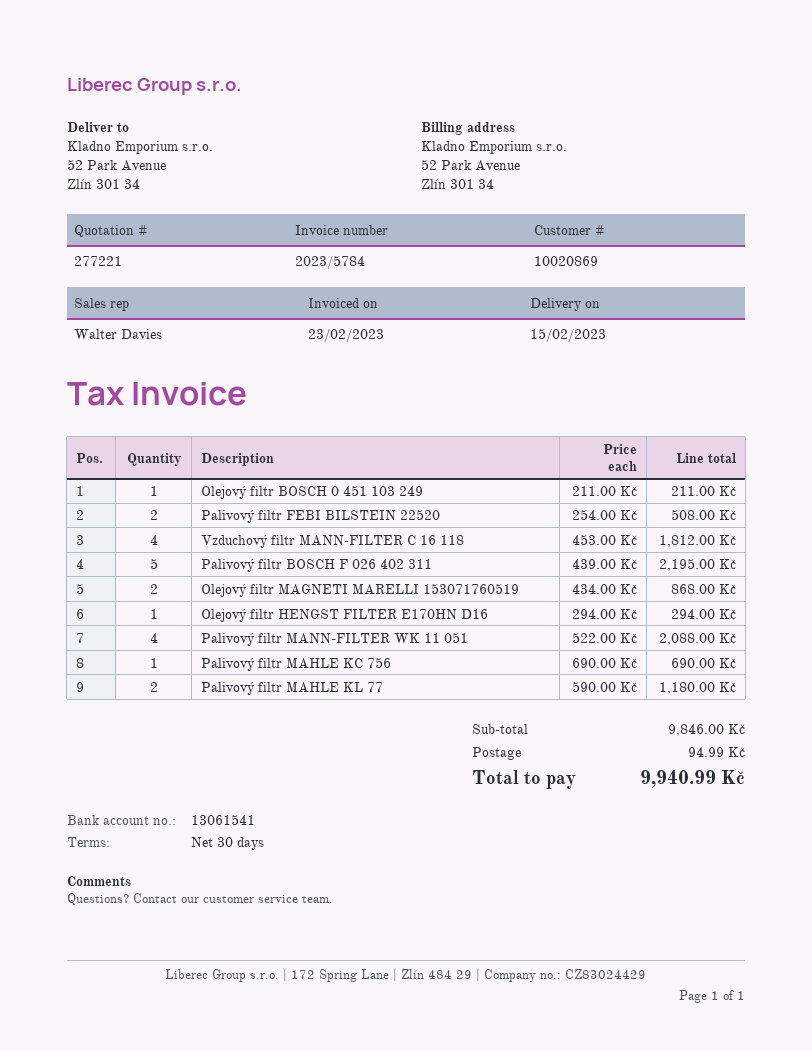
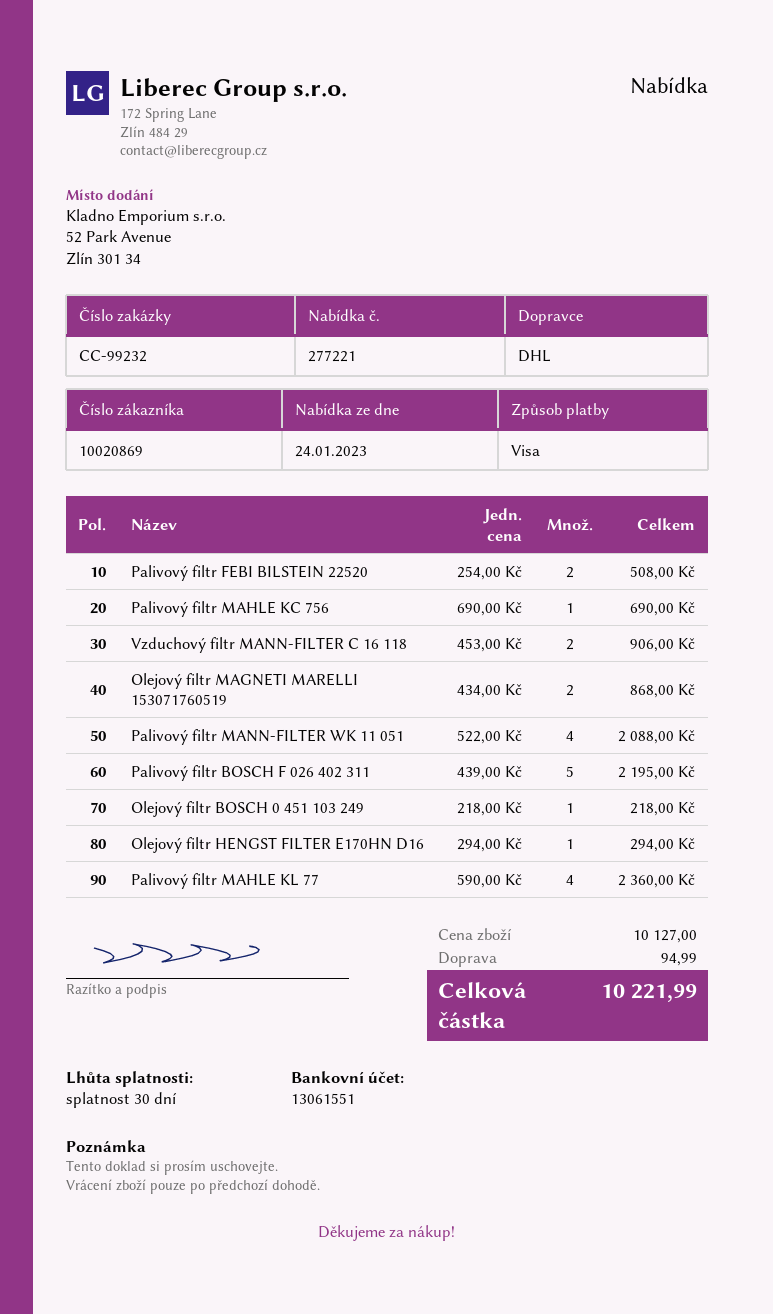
bank account: 13061541 -> 13061551
Olejový filtr BOSCH 0 451 103 249: 1 x 211.00 = 211.00 -> 1 x 218.00 = 218.00
Vzduchový filtr MANN-FILTER C 16 118: 4 x 453.00 = 1812.00 -> 2 x 453.00 = 906.00
Palivový filtr MAHLE KL 77: 2 x 590.00 = 1180.00 -> 4 x 590.00 = 2360.00
subtotal: 9846.00 -> 10127.00
total: 9940.99 -> 10221.99

